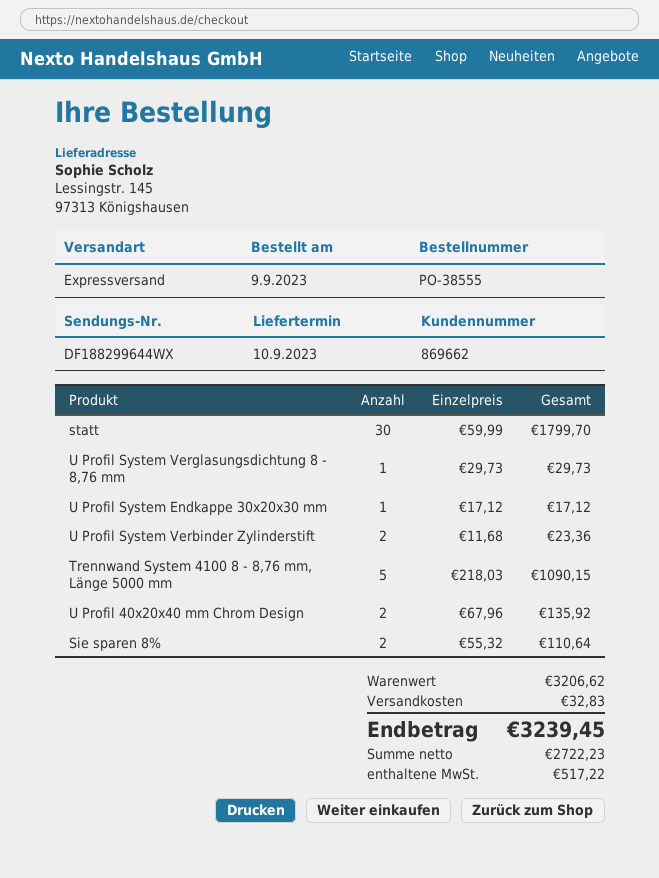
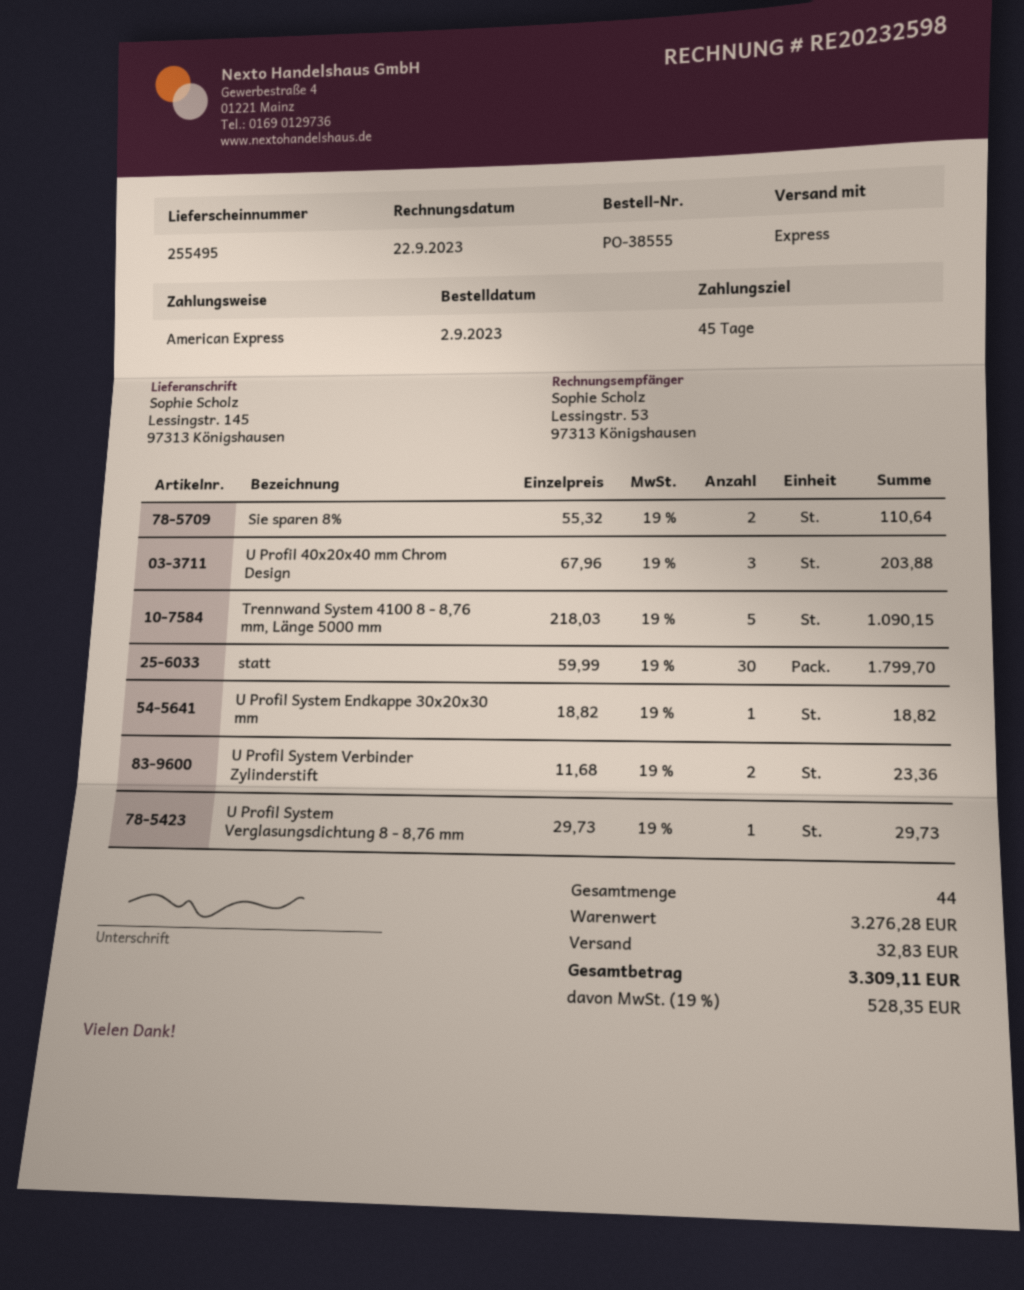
order date: 2023-09-09 -> 2023-09-02
U Profil System Endkappe 30x20x30 mm: 1 x 17.12 = 17.12 -> 1 x 18.82 = 18.82
U Profil 40x20x40 mm Chrom Design: 2 x 67.96 = 135.92 -> 3 x 67.96 = 203.88
subtotal: 3206.62 -> 3276.28
tax: 517.22 -> 528.35
total: 3239.45 -> 3309.11

